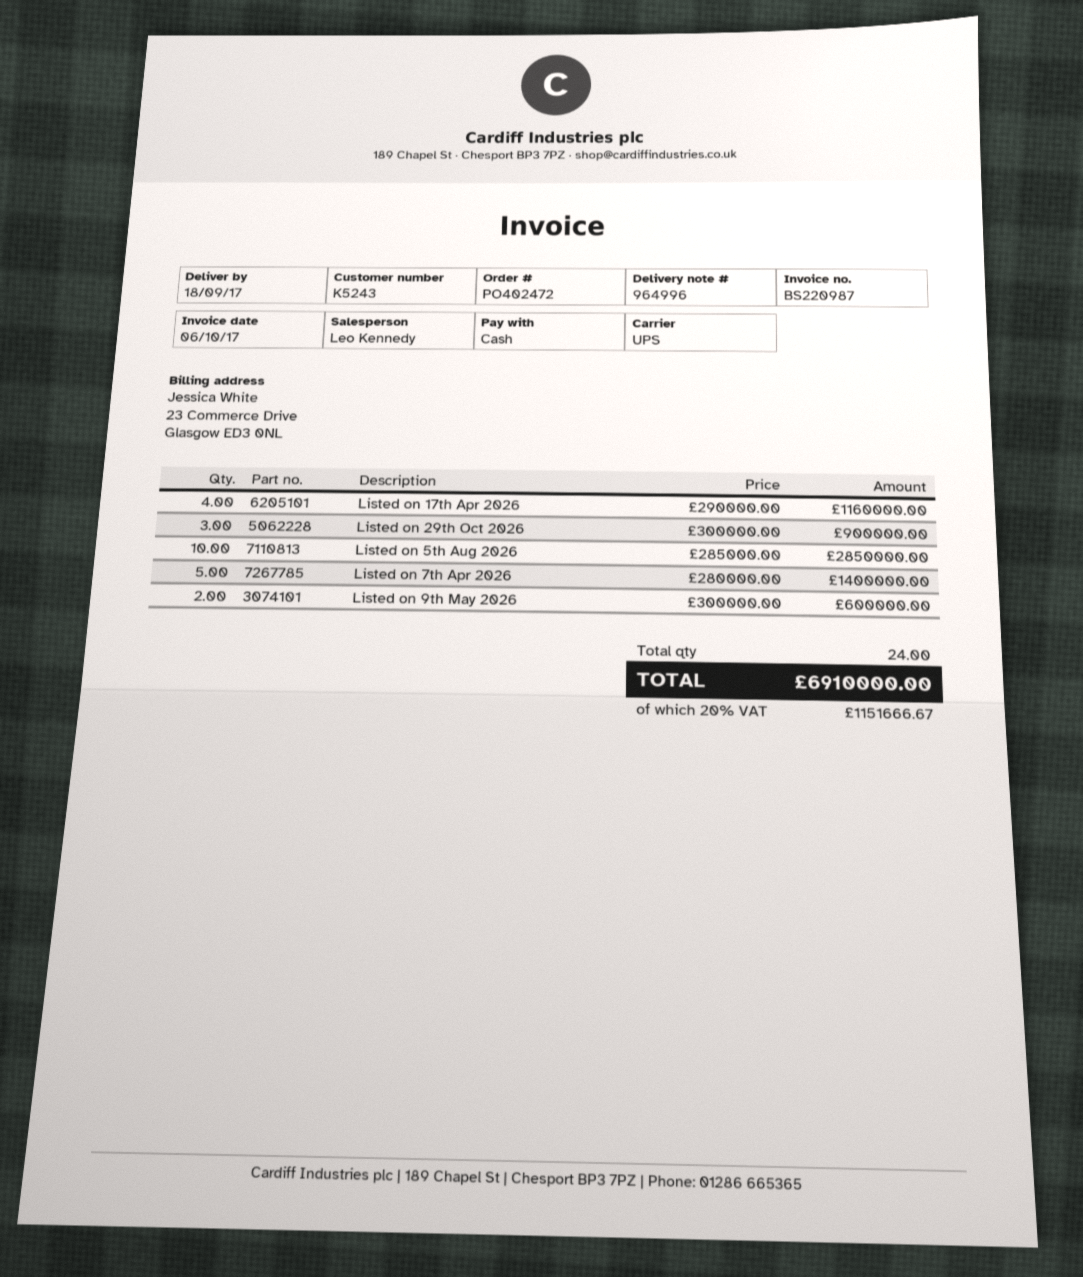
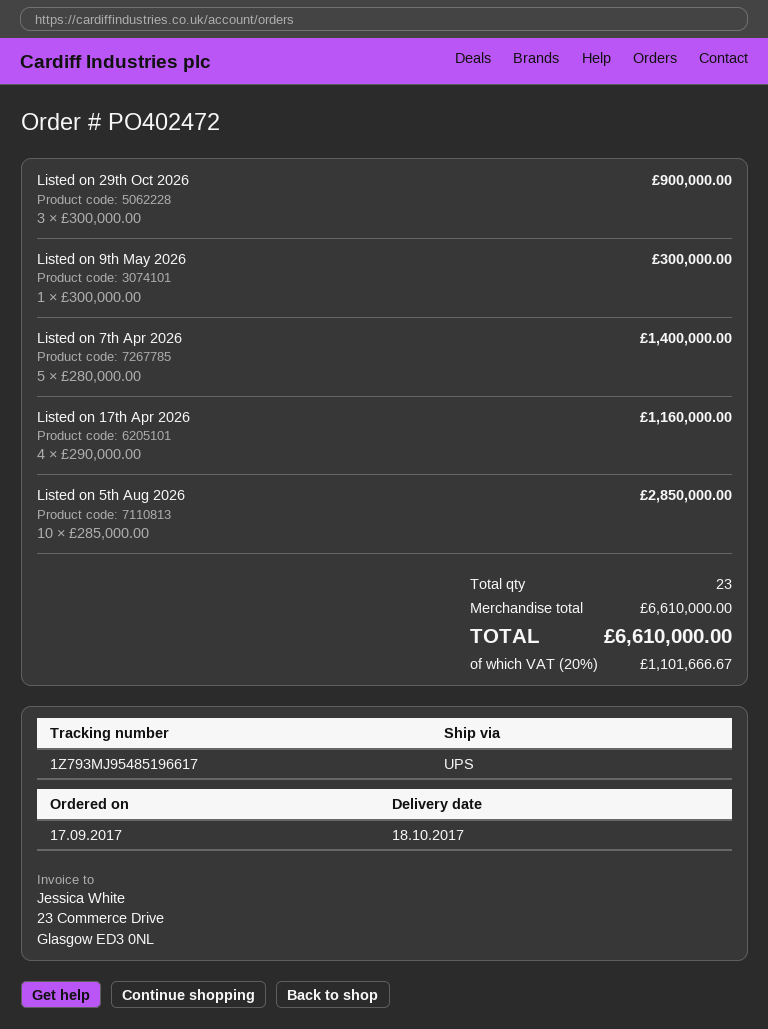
delivery date: 2017-09-18 -> 2017-10-18
Listed on 9th May 2026: 2 x 300000.00 = 600000.00 -> 1 x 300000.00 = 300000.00
total quantity: 24 -> 23
tax: 20% = 1151666.67 -> 20% = 1101666.67
total: 6910000.00 -> 6610000.00

